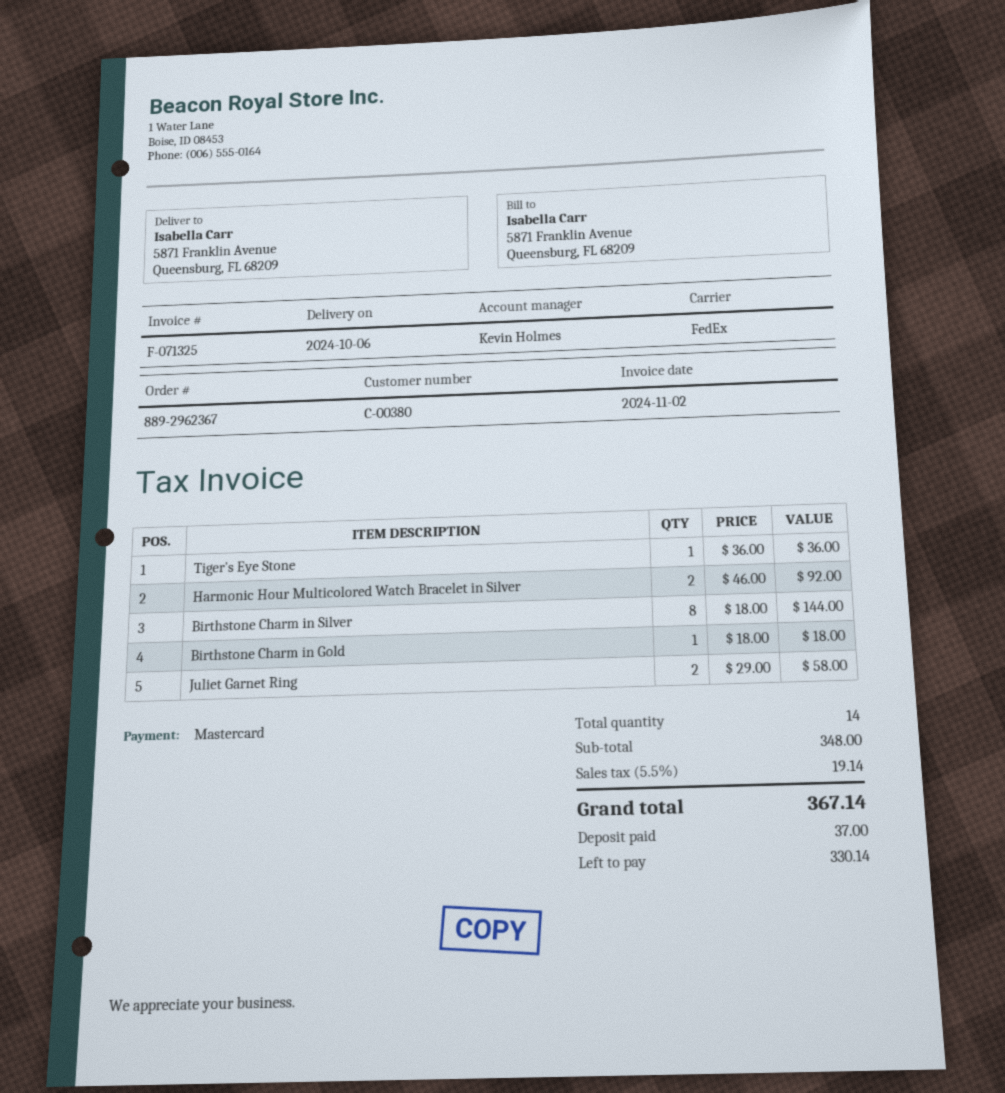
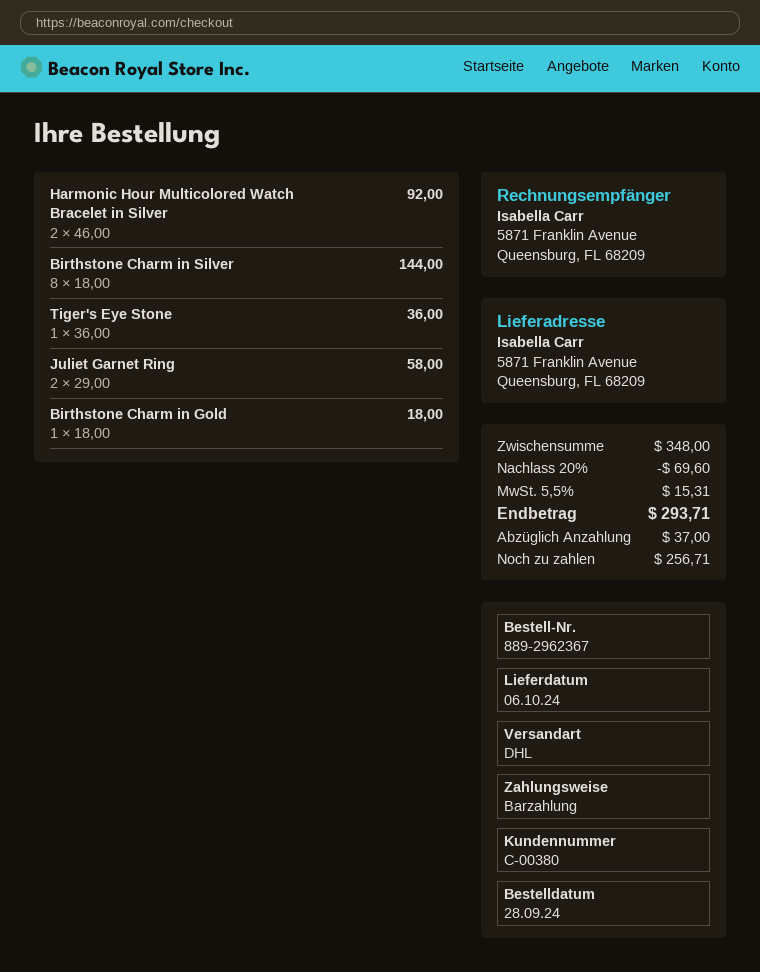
payment method: Mastercard -> cash
shipping method: FedEx -> DHL
discount: none -> 20% = 69.60
tax: 5.5% = 19.14 -> 5.5% = 15.31
total: 367.14 -> 293.71
balance: 330.14 -> 256.71

